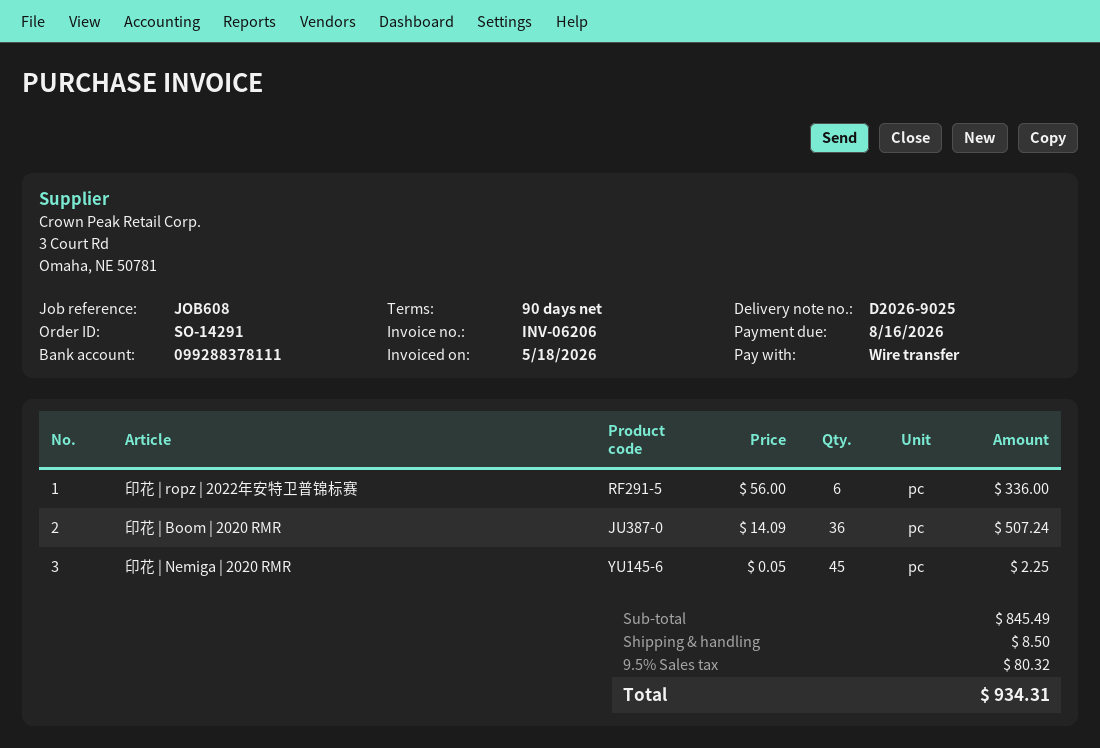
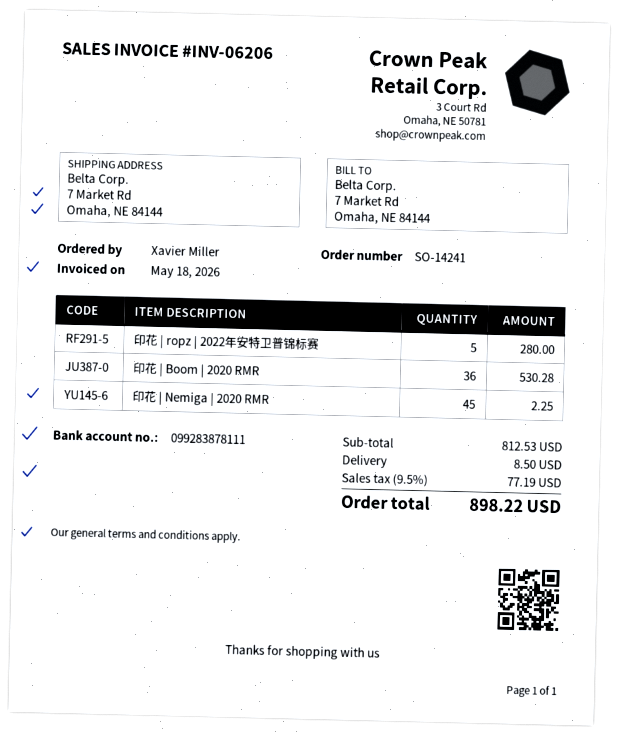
order number: SO-14291 -> SO-14241
bank account: 099288378111 -> 099283878111
印花 | ropz | 2022年安特卫普锦标赛: 6 for 336.00 -> 5 for 280.00
印花 | Boom | 2020 RMR: 36 for 507.24 -> 36 for 530.28
subtotal: 845.49 -> 812.53
tax: 9.5% = 80.32 -> 9.5% = 77.19
total: 934.31 -> 898.22

